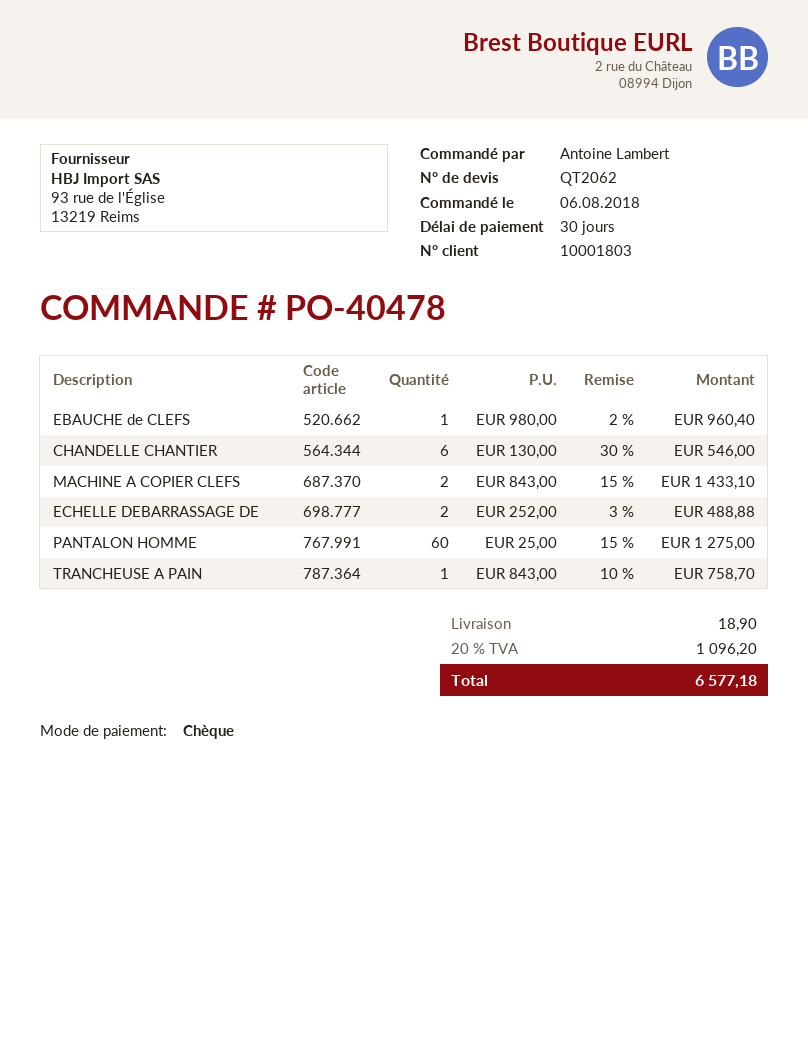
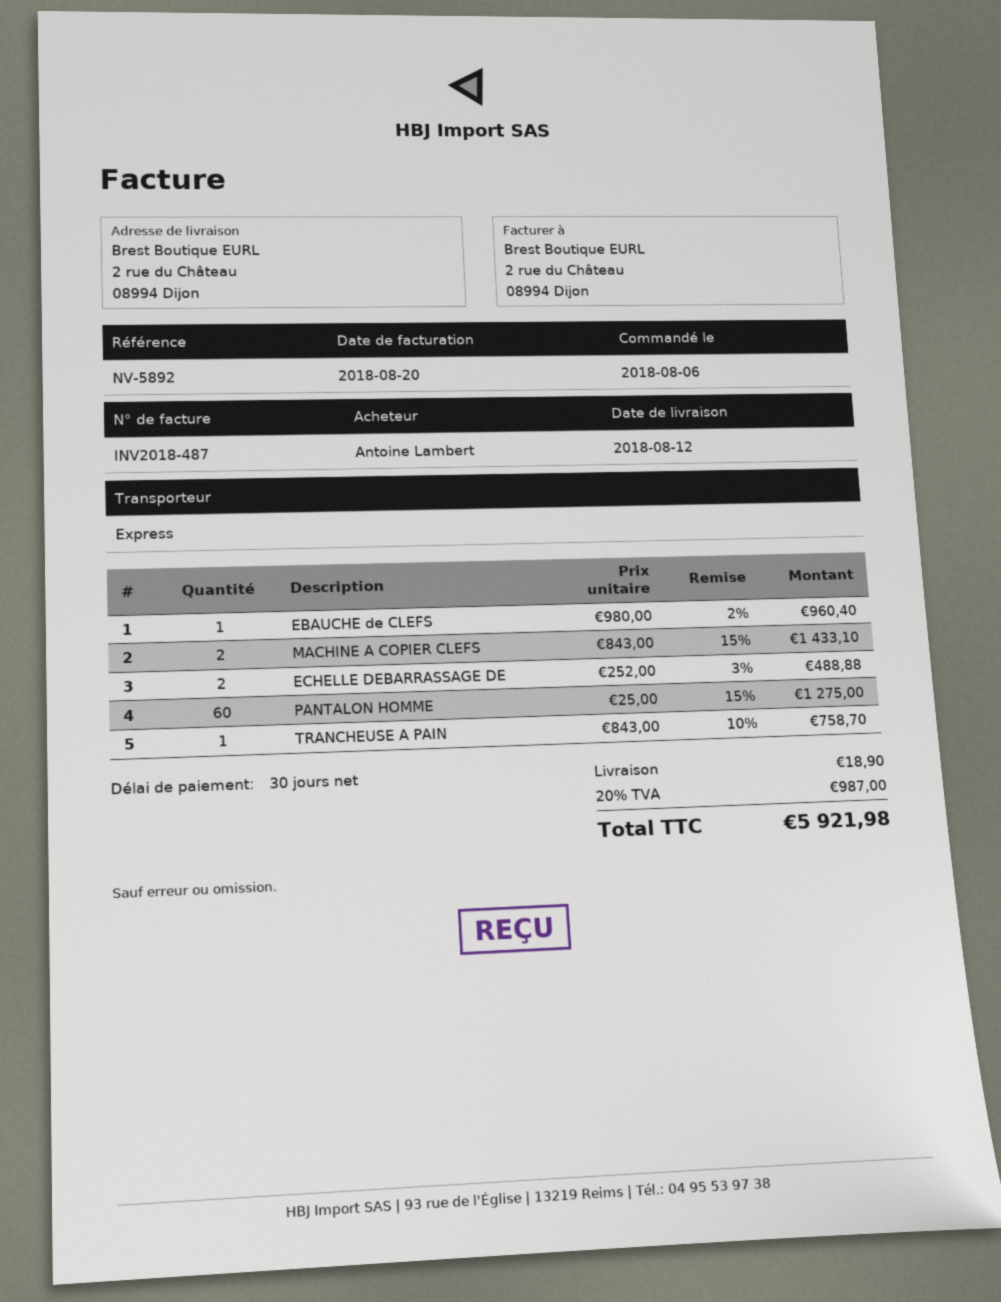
CHANDELLE CHANTIER: 6 x 130.00 - 30% = 546.00 -> none
tax: 20% = 1096.20 -> 20% = 987.00
total: 6577.18 -> 5921.98

